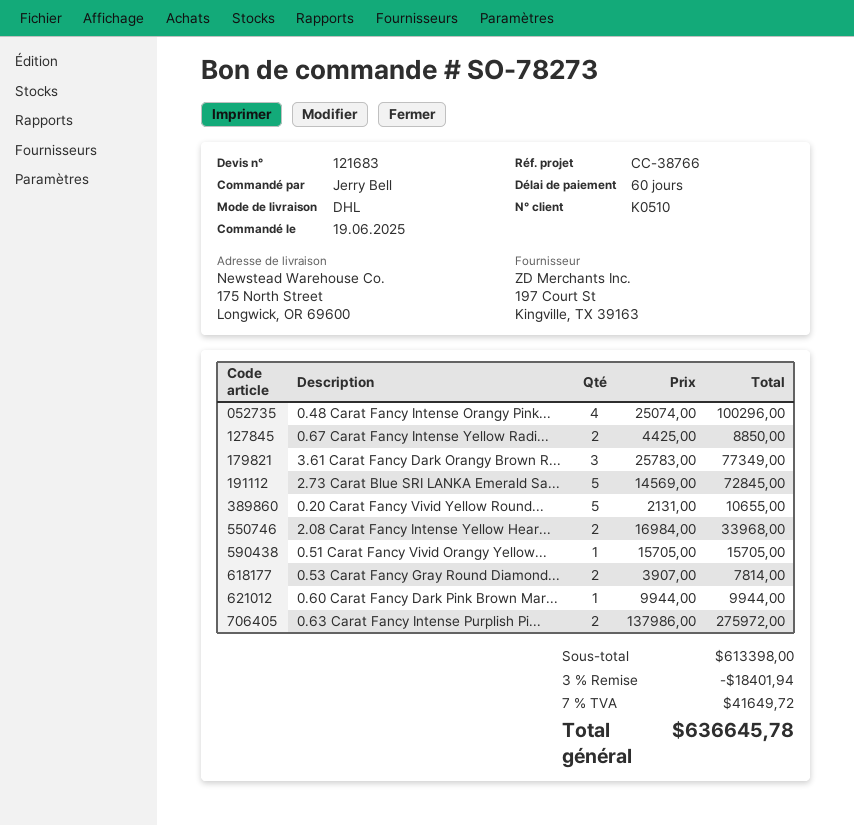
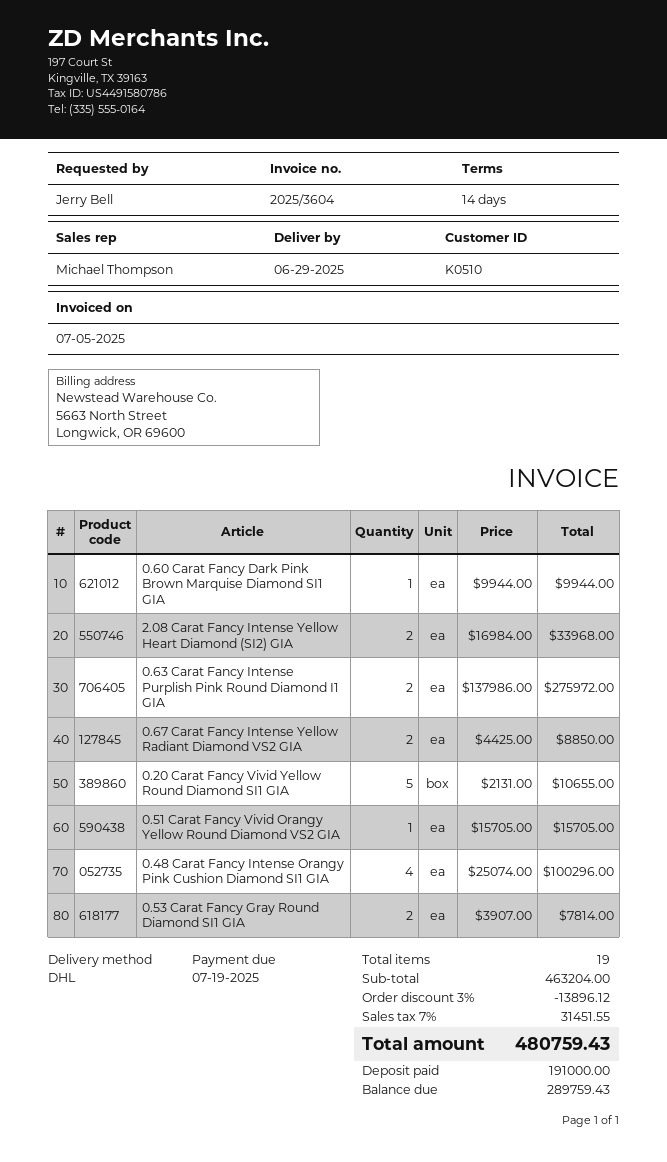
payment terms: 60 days -> 14 days
3.61 Carat Fancy Dark Orangy Brown R...: 3 x 25783.00 = 77349.00 -> none
2.73 Carat Blue SRI LANKA Emerald Sa...: 5 x 14569.00 = 72845.00 -> none
subtotal: 613398.00 -> 463204.00
discount: 3% = 18401.94 -> 3% = 13896.12
tax: 7% = 41649.72 -> 7% = 31451.55
total: 636645.78 -> 480759.43

